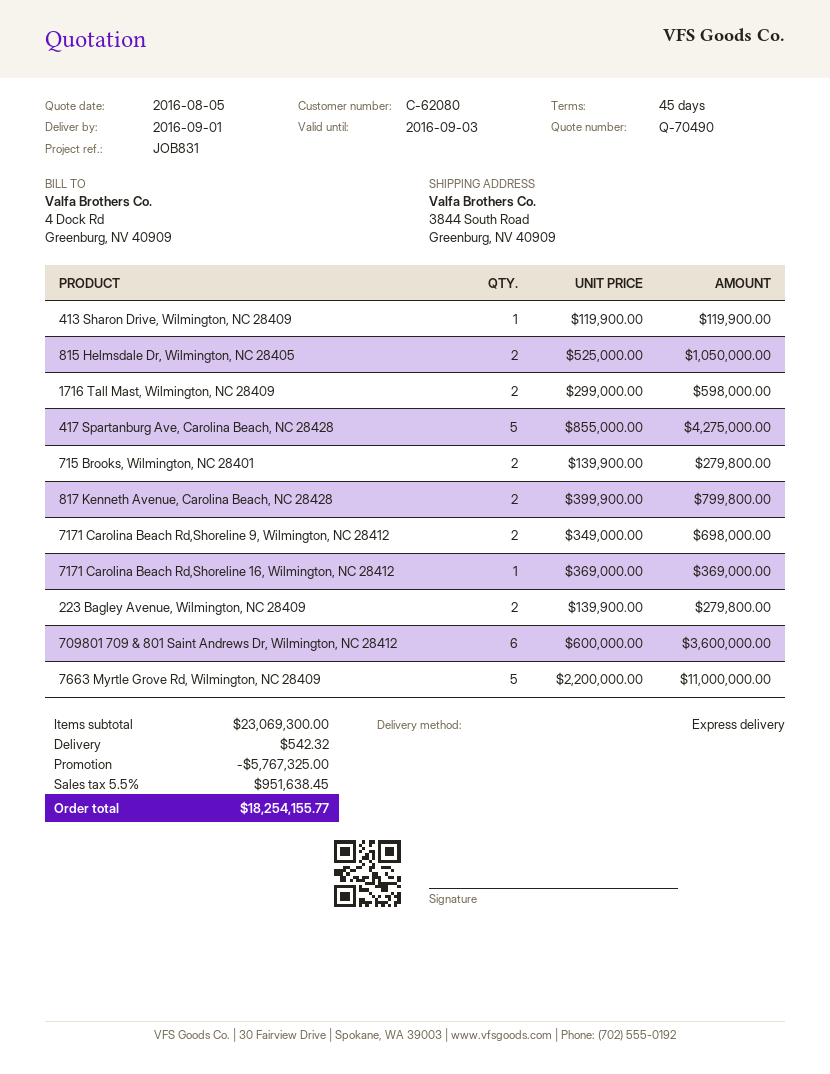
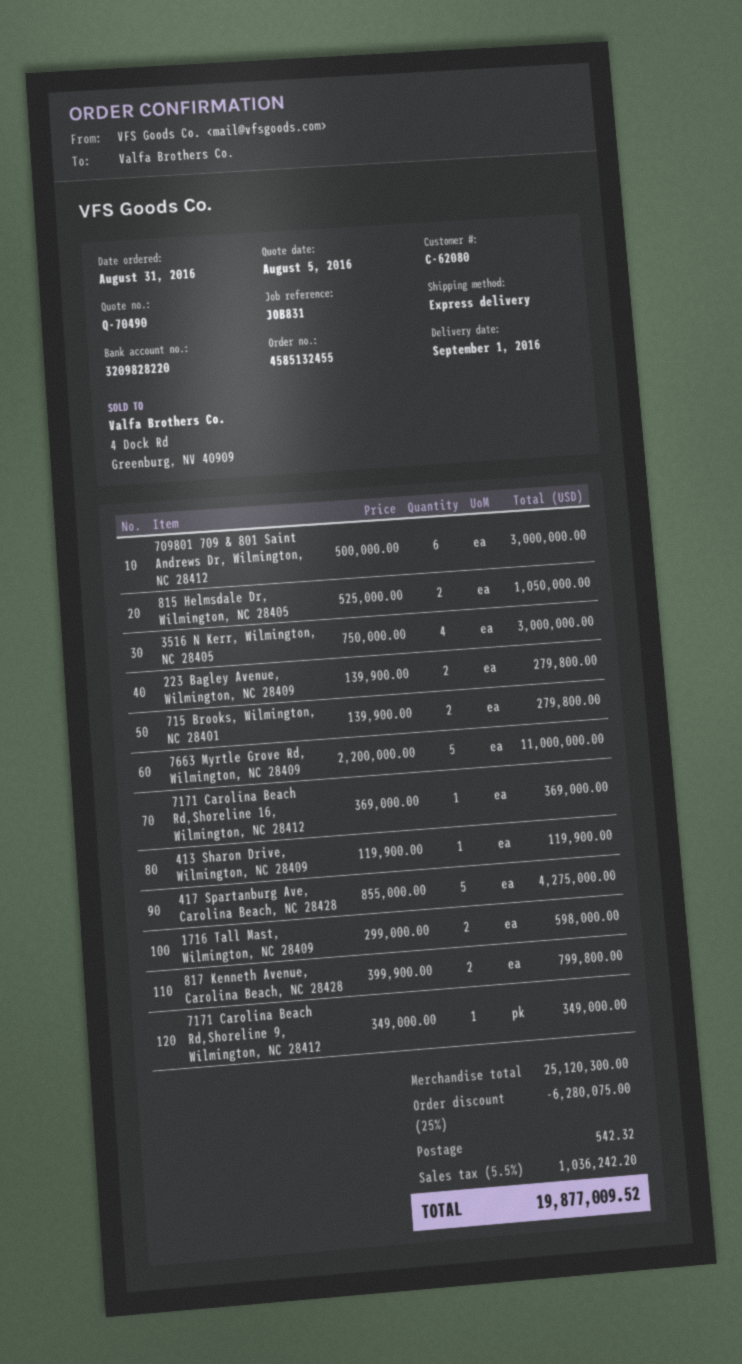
7171 Carolina Beach Rd,Shoreline 9, Wilmington, NC 28412: 2 x 349000.00 = 698000.00 -> 1 x 349000.00 = 349000.00
709801 709 & 801 Saint Andrews Dr, Wilmington, NC 28412: 6 x 600000.00 = 3600000.00 -> 6 x 500000.00 = 3000000.00
3516 N Kerr, Wilmington, NC 28405: none -> 4 x 750000.00 = 3000000.00
subtotal: 23069300.00 -> 25120300.00
discount: 5767325.00 -> 6280075.00
tax: 5.5% = 951638.45 -> 5.5% = 1036242.20
total: 18254155.77 -> 19877009.52

